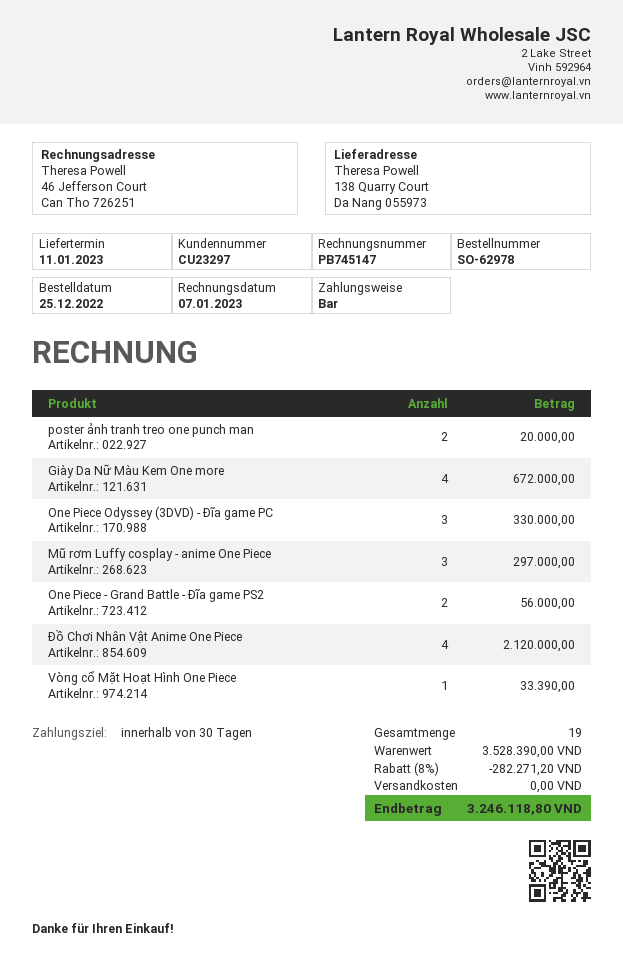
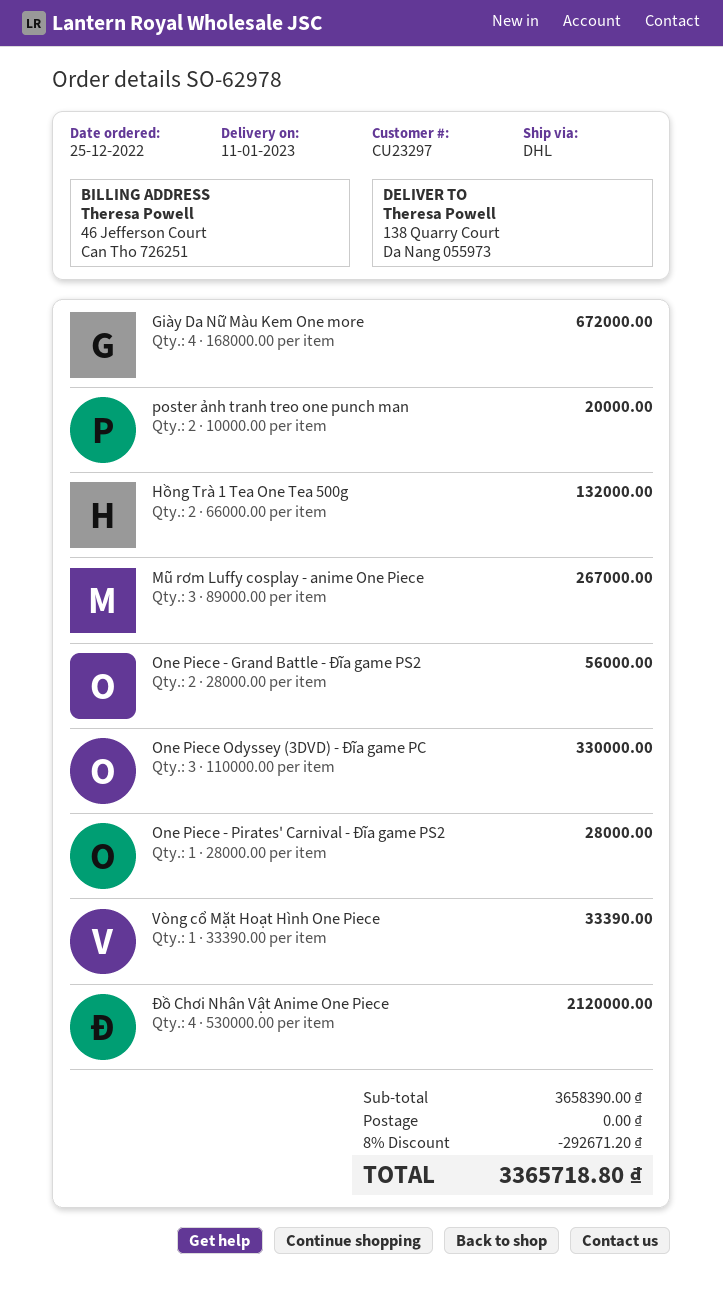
Mũ rơm Luffy cosplay - anime One Piece: 3 for 297000.00 -> 3 for 267000.00
Hồng Trà 1 Tea One Tea 500g: none -> 2 for 132000.00
One Piece - Pirates' Carnival - Đĩa game PS2: none -> 1 for 28000.00
subtotal: 3528390.00 -> 3658390.00
discount: 8% = 282271.20 -> 8% = 292671.20
total: 3246118.80 -> 3365718.80

